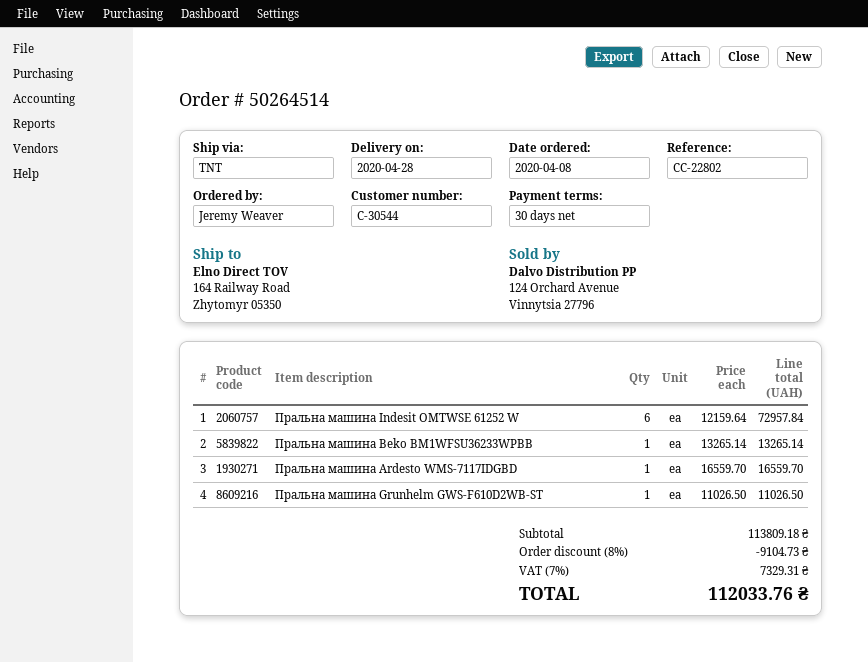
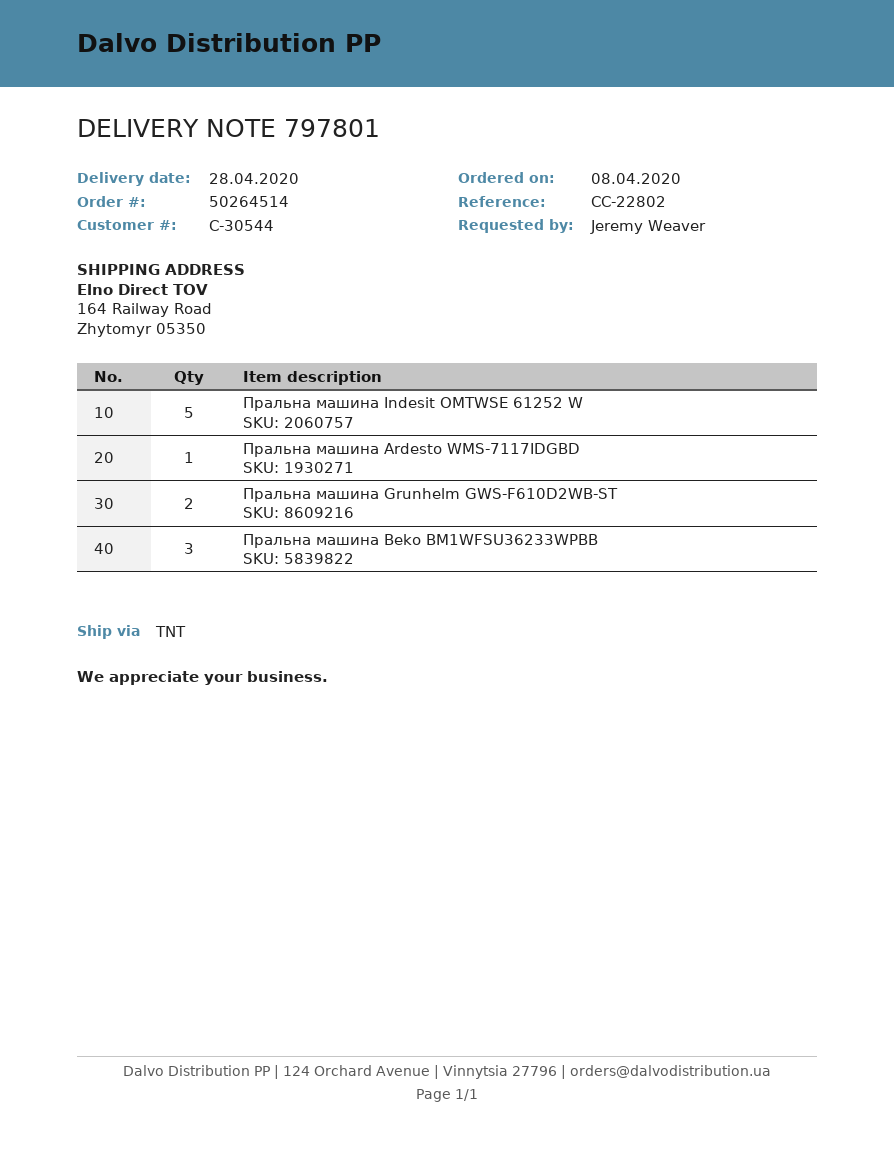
Пральна машина Indesit OMTWSE 61252 W: 6 -> 5
Пральна машина Beko BM1WFSU36233WPBB: 1 -> 3
Пральна машина Grunhelm GWS-F610D2WB-ST: 1 -> 2

